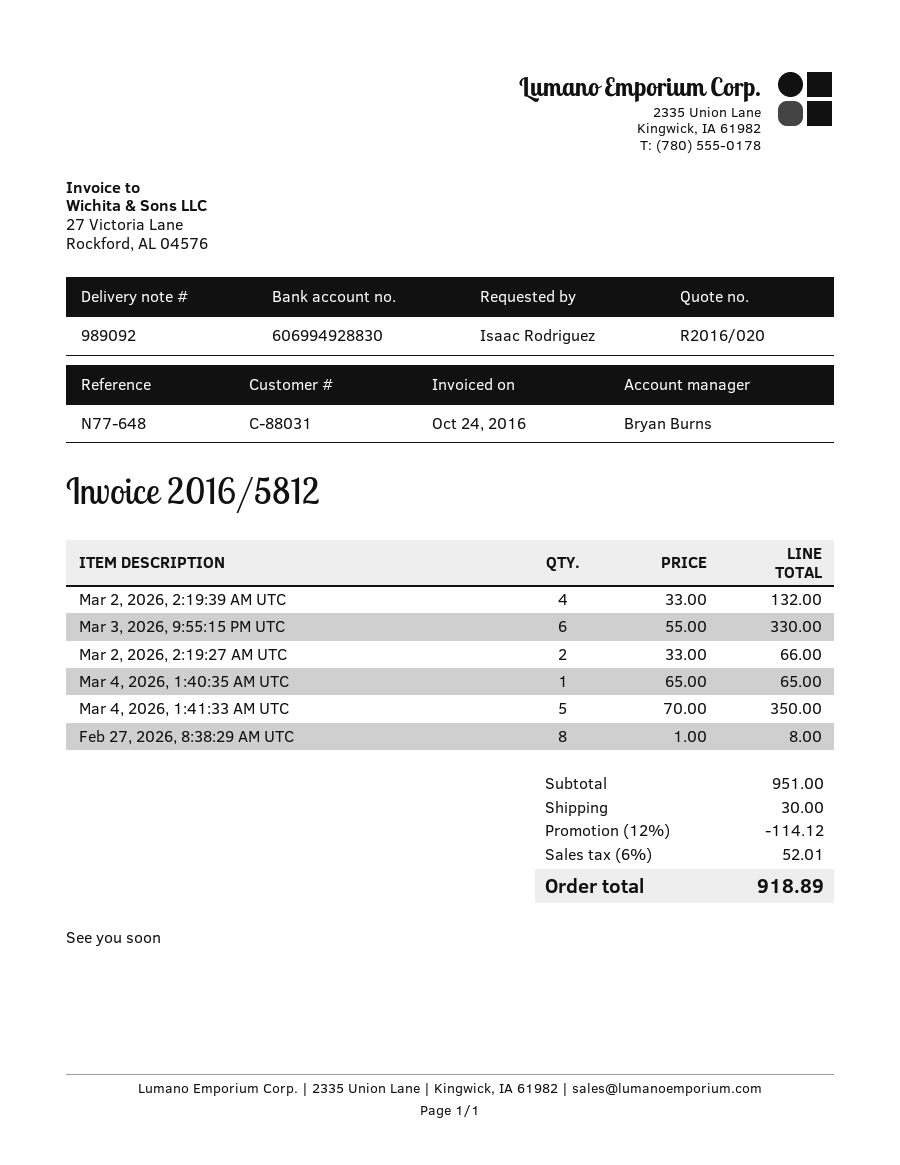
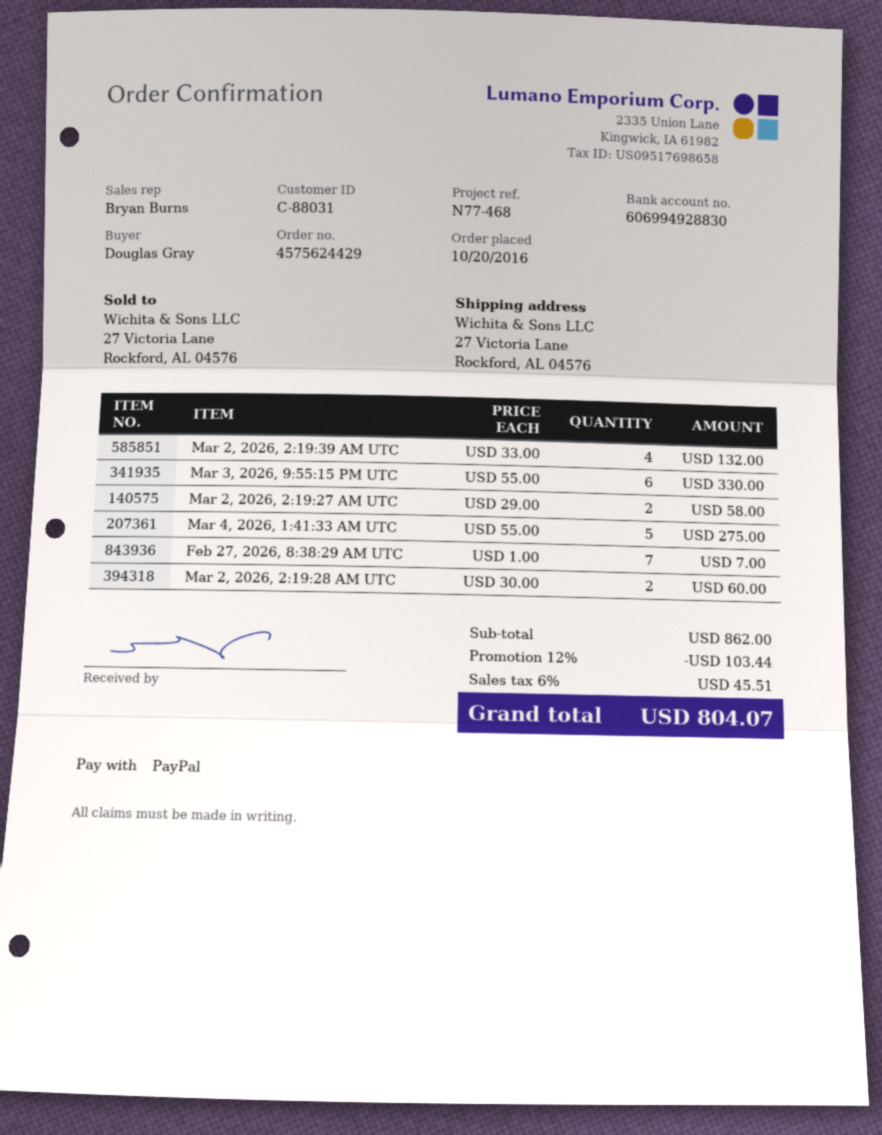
reference: N77-648 -> N77-468
ordered by: Isaac Rodriguez -> Douglas Gray
Mar 2, 2026, 2:19:27 AM UTC: 2 x 33.00 = 66.00 -> 2 x 29.00 = 58.00
Mar 4, 2026, 1:40:35 AM UTC: 1 x 65.00 = 65.00 -> none
Mar 4, 2026, 1:41:33 AM UTC: 5 x 70.00 = 350.00 -> 5 x 55.00 = 275.00
Feb 27, 2026, 8:38:29 AM UTC: 8 x 1.00 = 8.00 -> 7 x 1.00 = 7.00
Mar 2, 2026, 2:19:28 AM UTC: none -> 2 x 30.00 = 60.00
subtotal: 951.00 -> 862.00
discount: 12% = 114.12 -> 12% = 103.44
shipping: 30.00 -> none
tax: 6% = 52.01 -> 6% = 45.51
total: 918.89 -> 804.07

